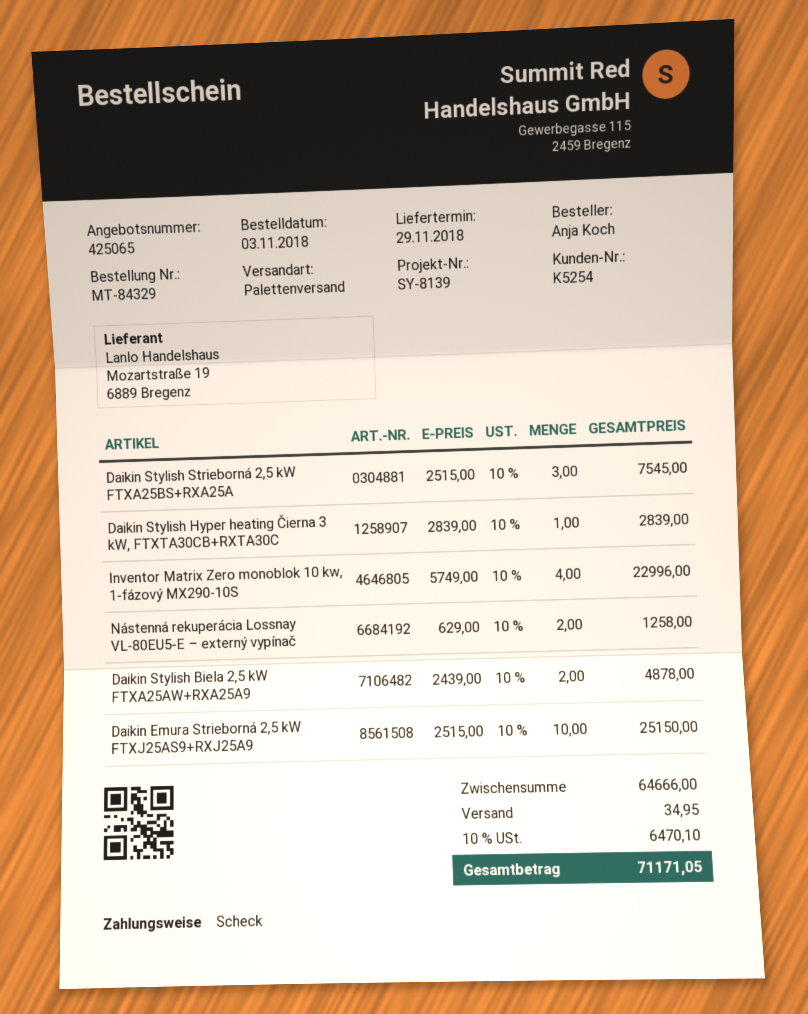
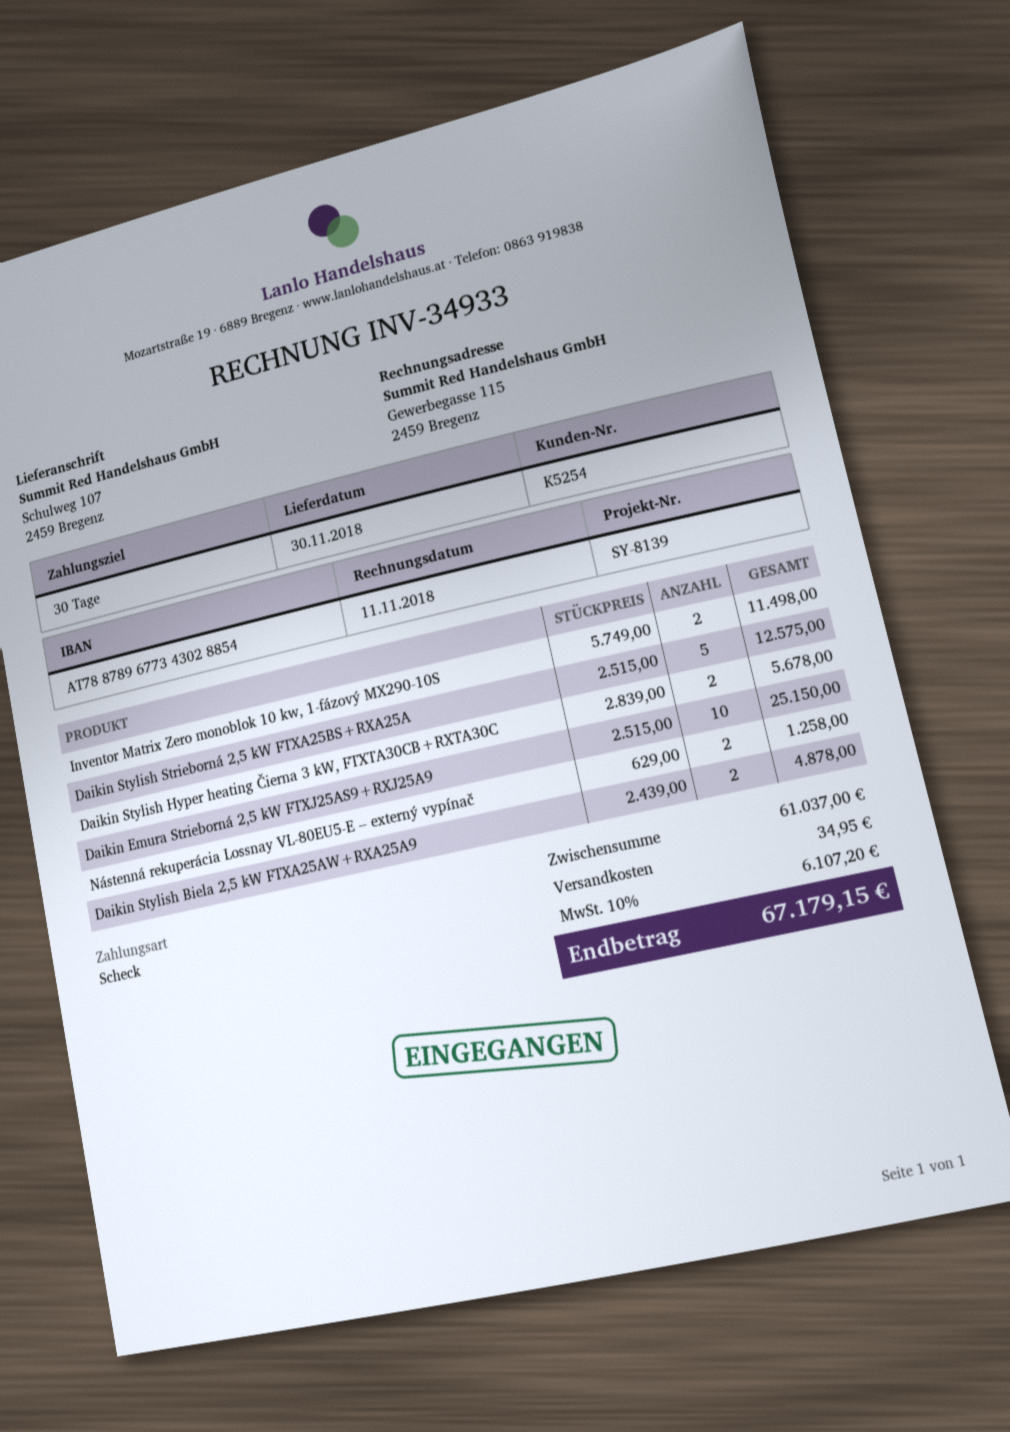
delivery date: 2018-11-29 -> 2018-11-30
Daikin Stylish Strieborná 2,5 kW FTXA25BS+RXA25A: 3 x 2515.00 = 7545.00 -> 5 x 2515.00 = 12575.00
Daikin Stylish Hyper heating Čierna 3 kW, FTXTA30CB+RXTA30C: 1 x 2839.00 = 2839.00 -> 2 x 2839.00 = 5678.00
Inventor Matrix Zero monoblok 10 kw, 1-fázový MX290-10S: 4 x 5749.00 = 22996.00 -> 2 x 5749.00 = 11498.00
subtotal: 64666.00 -> 61037.00
tax: 10% = 6470.10 -> 10% = 6107.20
total: 71171.05 -> 67179.15

